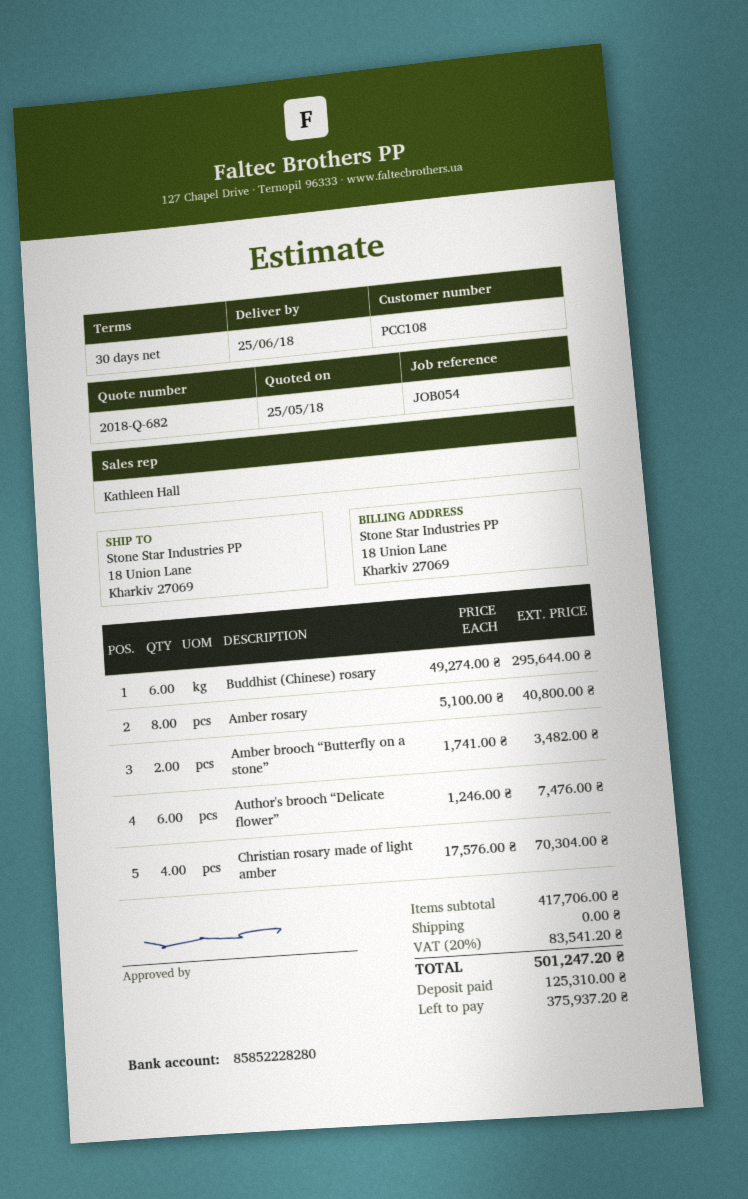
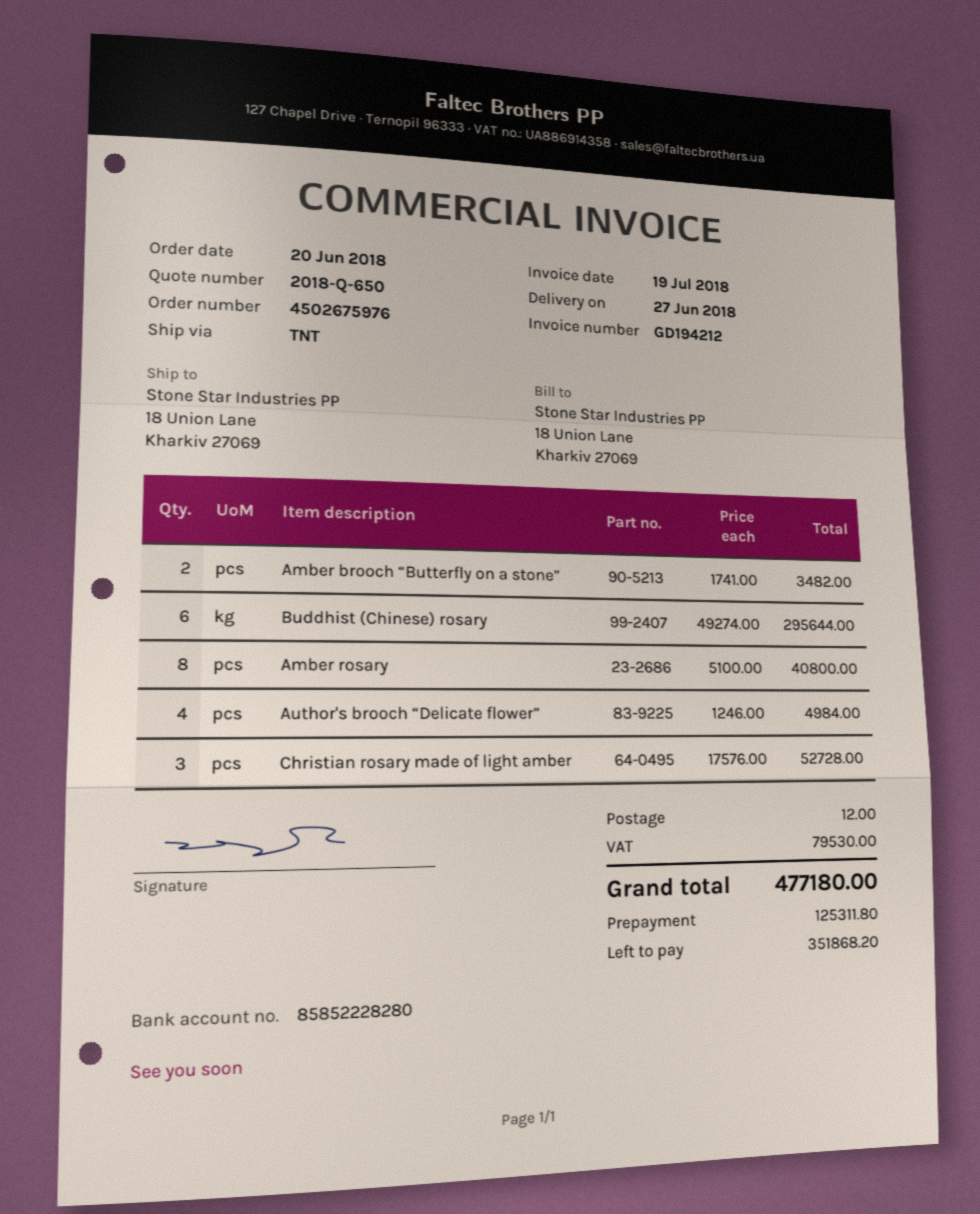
quote number: 2018-Q-682 -> 2018-Q-650
delivery date: 2018-06-25 -> 2018-06-27
Author's brooch “Delicate flower”: 6 x 1246.00 = 7476.00 -> 4 x 1246.00 = 4984.00
Christian rosary made of light amber: 4 x 17576.00 = 70304.00 -> 3 x 17576.00 = 52728.00
shipping: 0.00 -> 12.00
tax: 83541.20 -> 79530.00
total: 501247.20 -> 477180.00
deposit: 125310.00 -> 125311.80
balance: 375937.20 -> 351868.20

